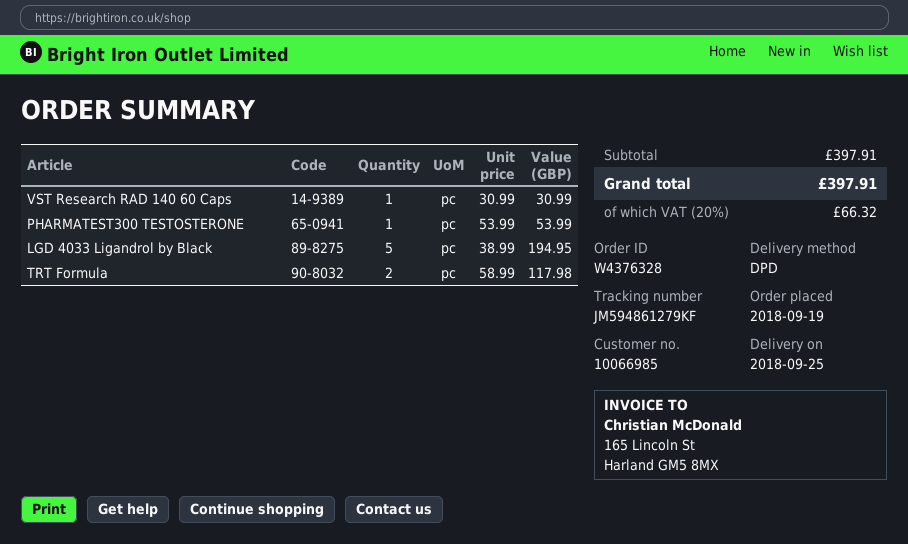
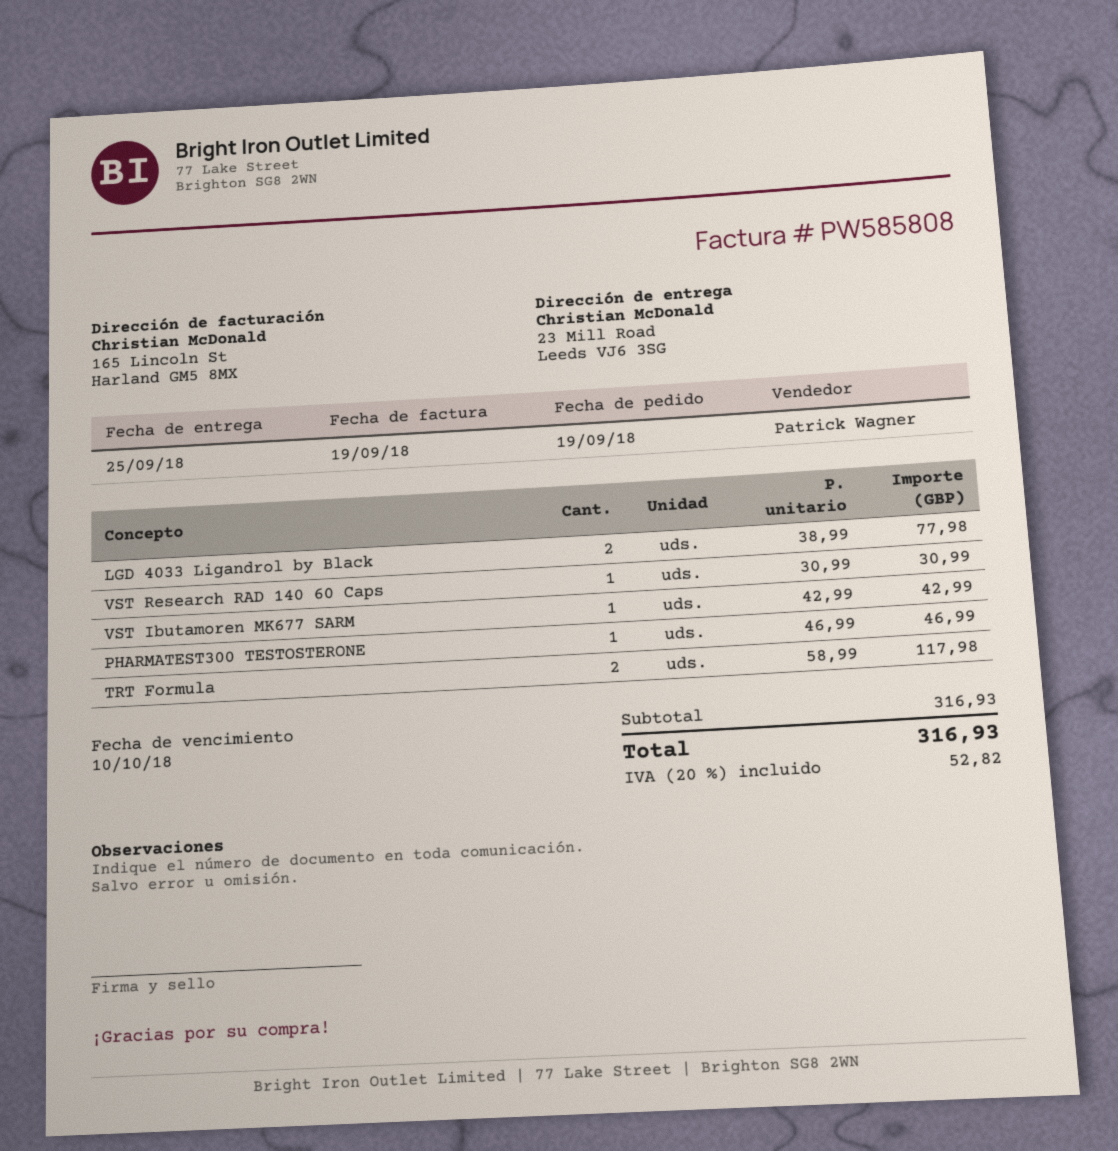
PHARMATEST300 TESTOSTERONE: 1 x 53.99 = 53.99 -> 1 x 46.99 = 46.99
LGD 4033 Ligandrol by Black: 5 x 38.99 = 194.95 -> 2 x 38.99 = 77.98
VST Ibutamoren MK677 SARM: none -> 1 x 42.99 = 42.99
subtotal: 397.91 -> 316.93
tax: 20% = 66.32 -> 20% = 52.82
total: 397.91 -> 316.93

